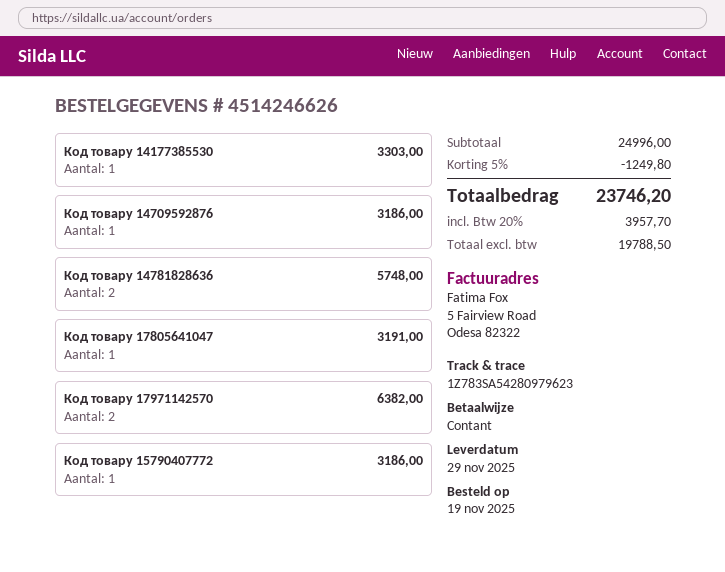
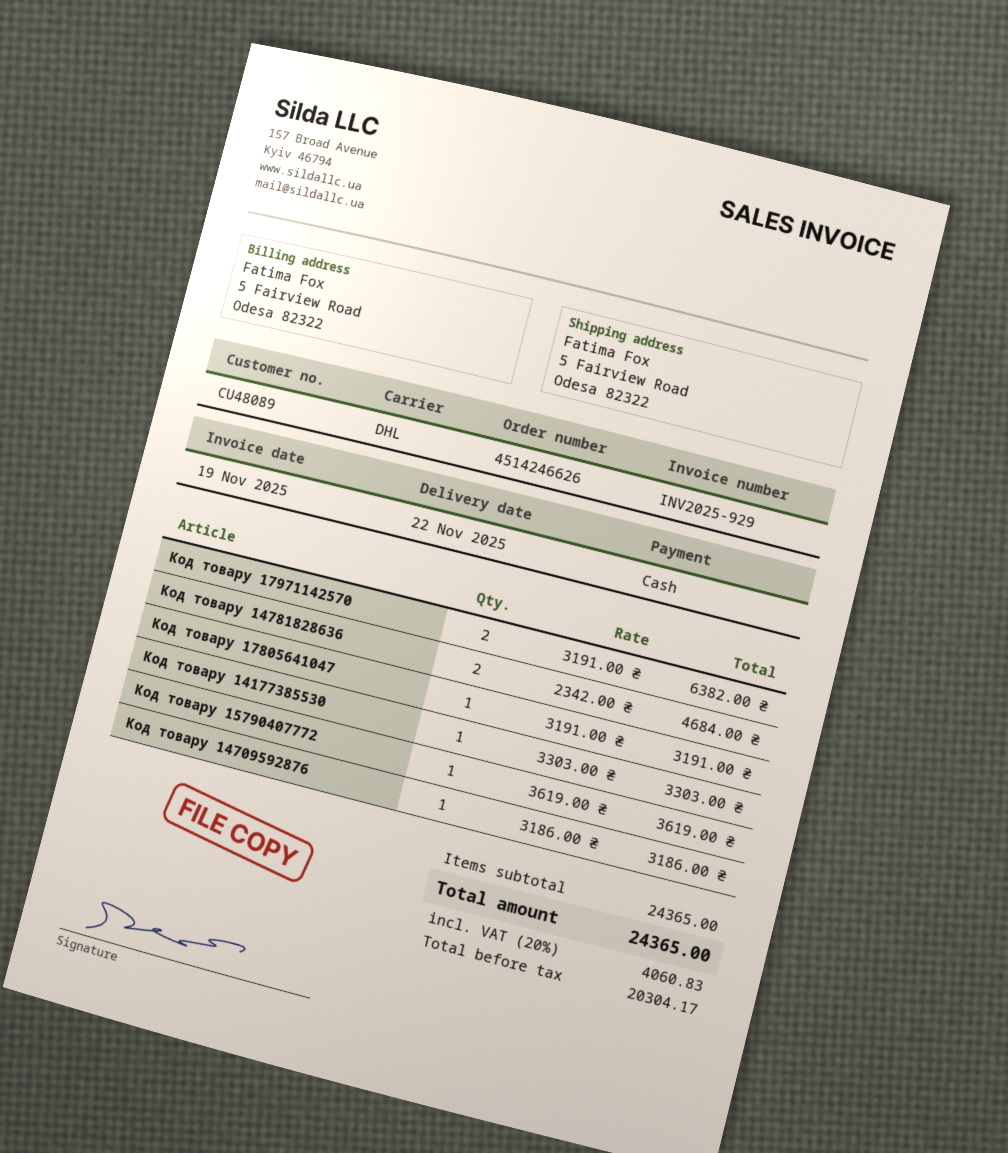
delivery date: 2025-11-29 -> 2025-11-22
Код товару 14781828636: 2 for 5748.00 -> 2 for 4684.00
Код товару 15790407772: 1 for 3186.00 -> 1 for 3619.00
subtotal: 24996.00 -> 24365.00
discount: 5% = 1249.80 -> none
net: 19788.50 -> 20304.17
tax: 20% = 3957.70 -> 20% = 4060.83
total: 23746.20 -> 24365.00

